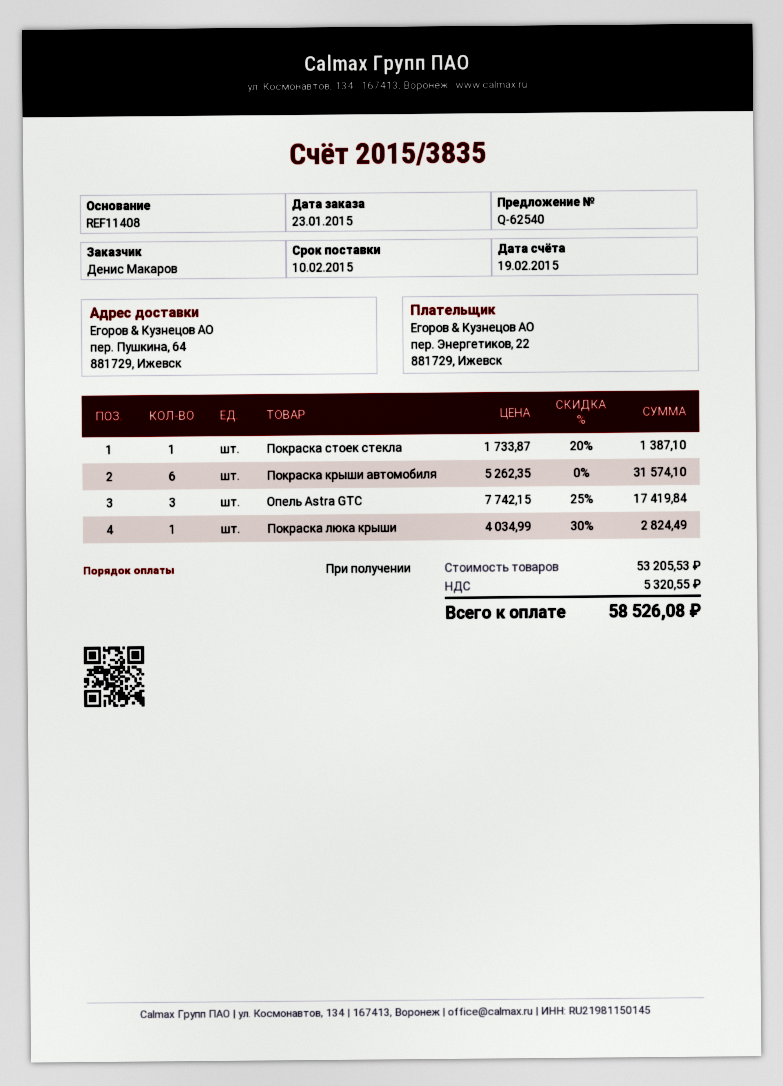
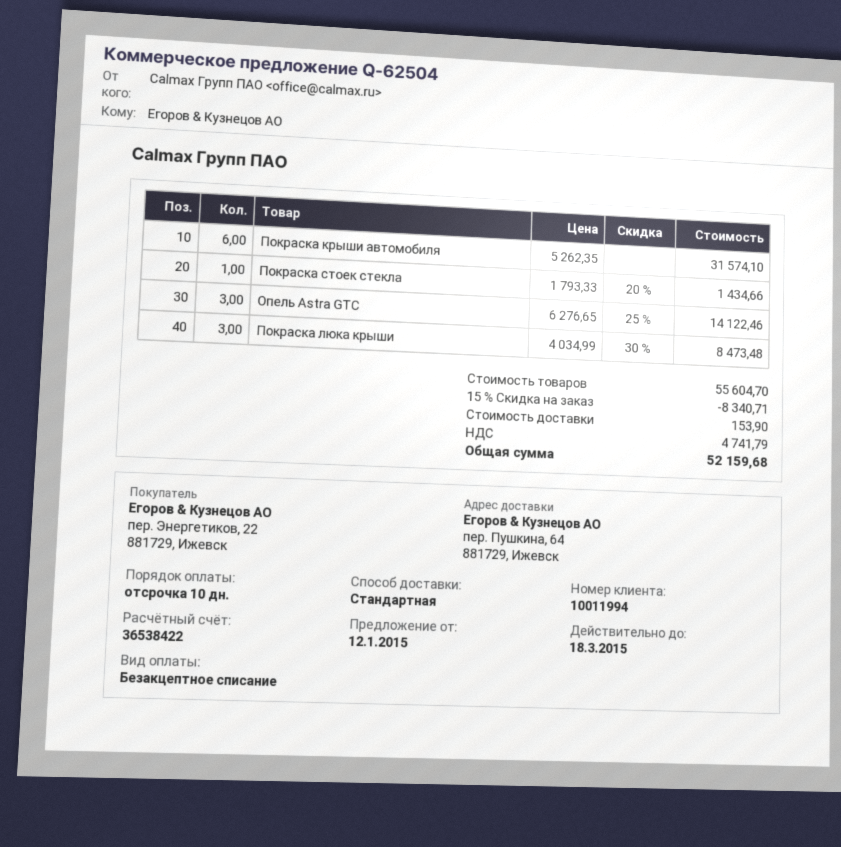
quote number: Q-62540 -> Q-62504
payment terms: on receipt -> 10 days
Покраска стоек стекла: 1 x 1733.87 - 20% = 1387.10 -> 1 x 1793.33 - 20% = 1434.66
Опель Astra GTC: 3 x 7742.15 - 25% = 17419.84 -> 3 x 6276.65 - 25% = 14122.46
Покраска люка крыши: 1 x 4034.99 - 30% = 2824.49 -> 3 x 4034.99 - 30% = 8473.48
subtotal: 53205.53 -> 55604.70
discount: none -> 15% = 8340.71
shipping: none -> 153.90
tax: 5320.55 -> 4741.79
total: 58526.08 -> 52159.68

